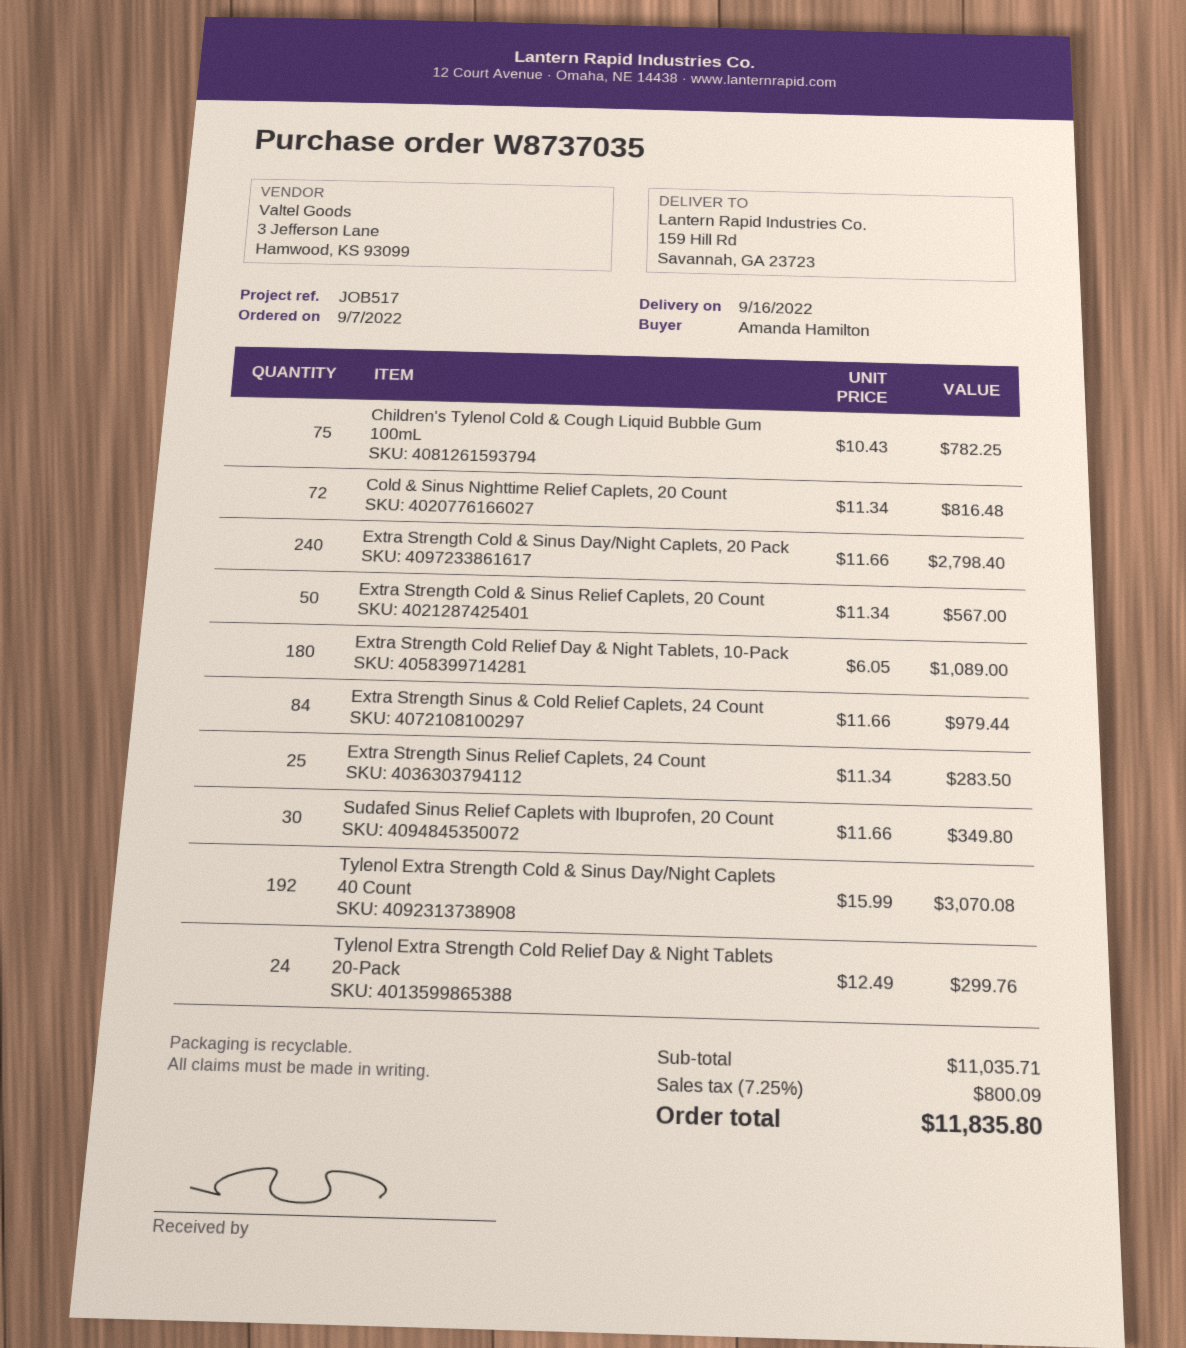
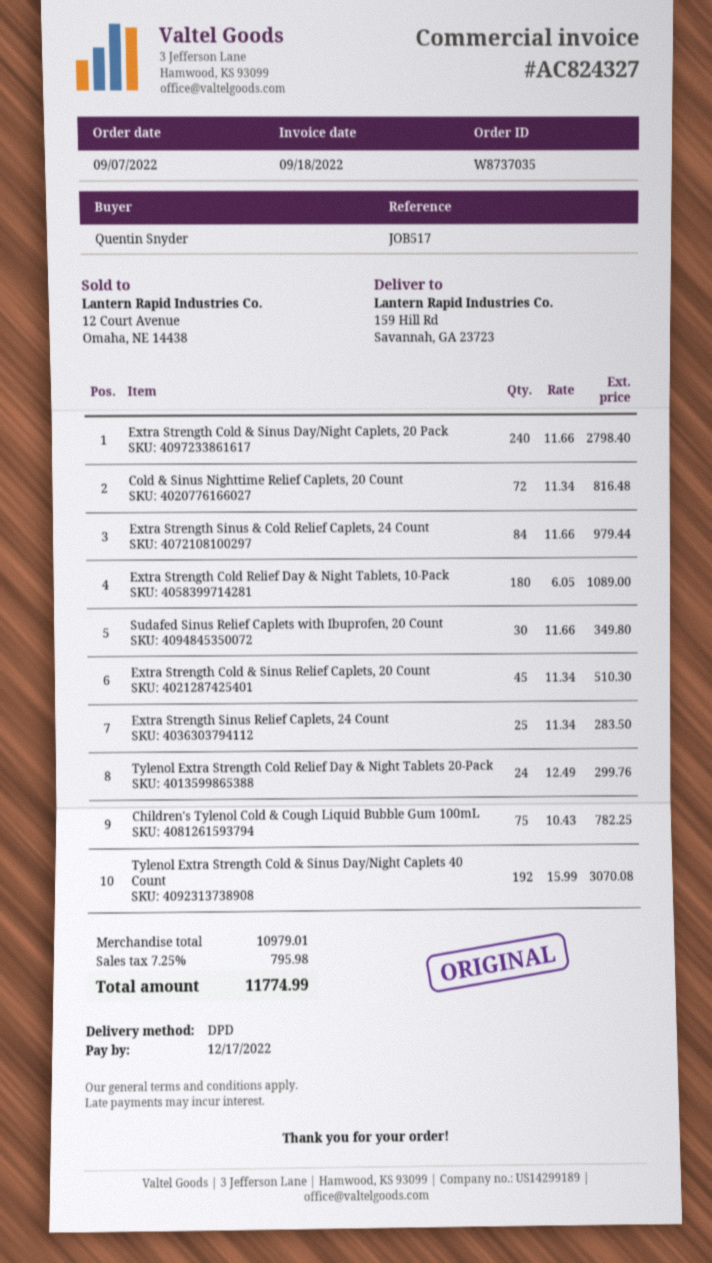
ordered by: Amanda Hamilton -> Quentin Snyder
Extra Strength Cold & Sinus Relief Caplets, 20 Count: 50 x 11.34 = 567.00 -> 45 x 11.34 = 510.30
subtotal: 11035.71 -> 10979.01
tax: 7.25% = 800.09 -> 7.25% = 795.98
total: 11835.80 -> 11774.99

